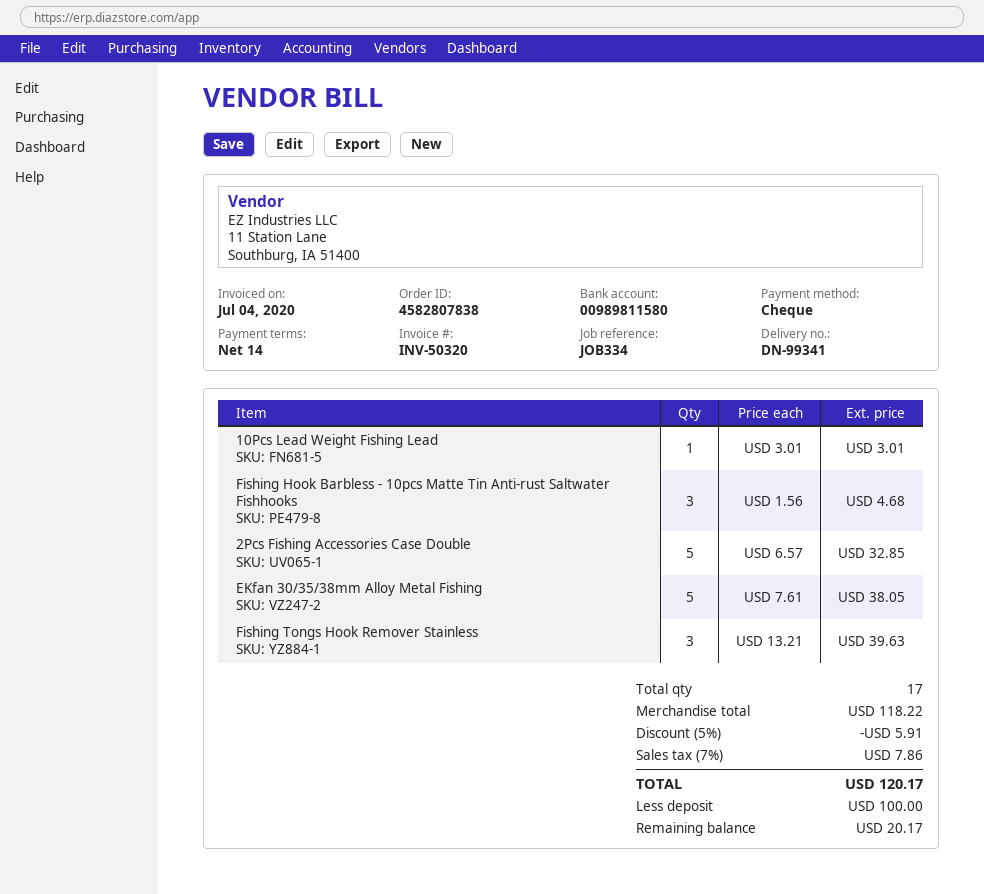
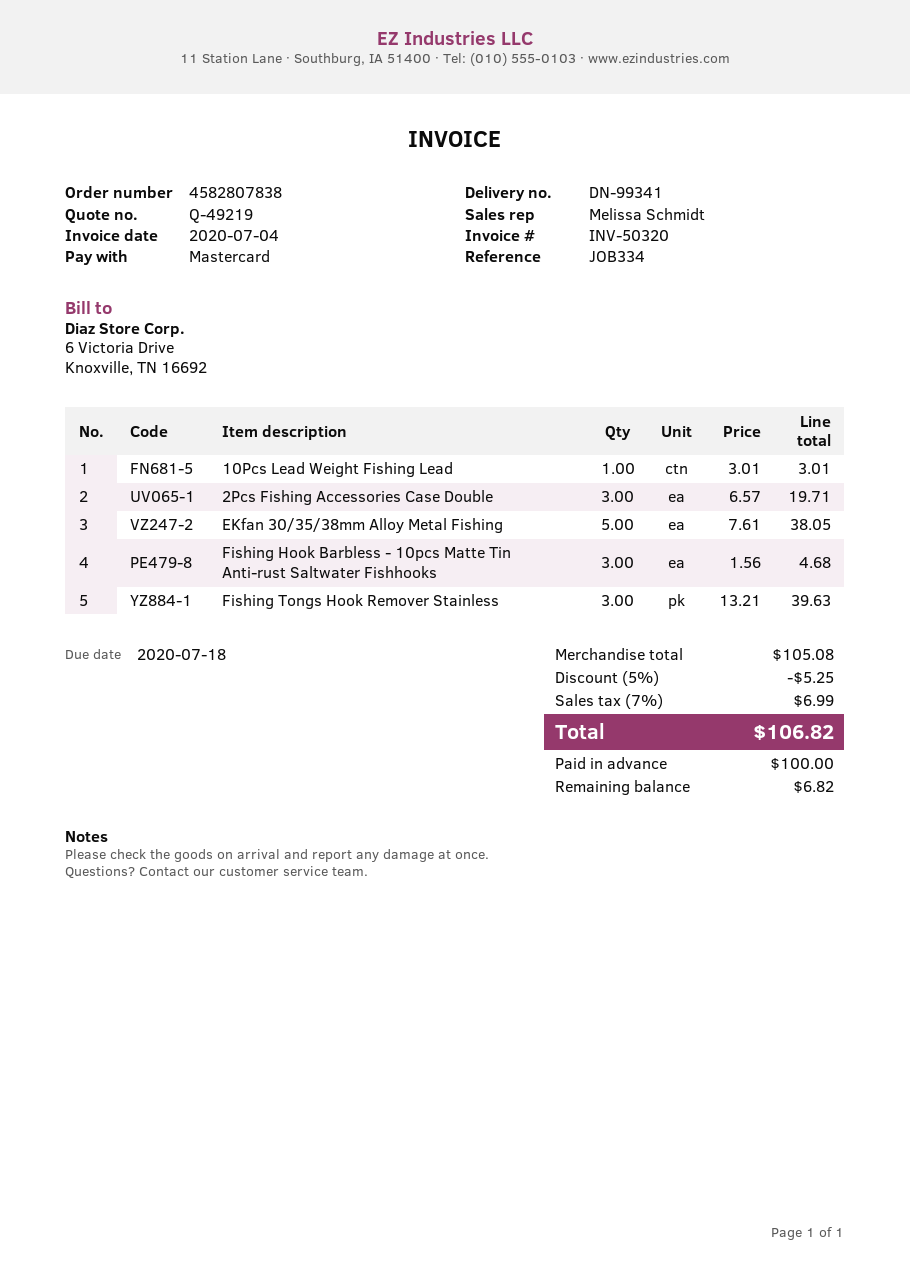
payment method: cheque -> Mastercard
2Pcs Fishing Accessories Case Double: 5 x 6.57 = 32.85 -> 3 x 6.57 = 19.71
subtotal: 118.22 -> 105.08
discount: 5% = 5.91 -> 5% = 5.25
tax: 7% = 7.86 -> 7% = 6.99
total: 120.17 -> 106.82
balance: 20.17 -> 6.82

